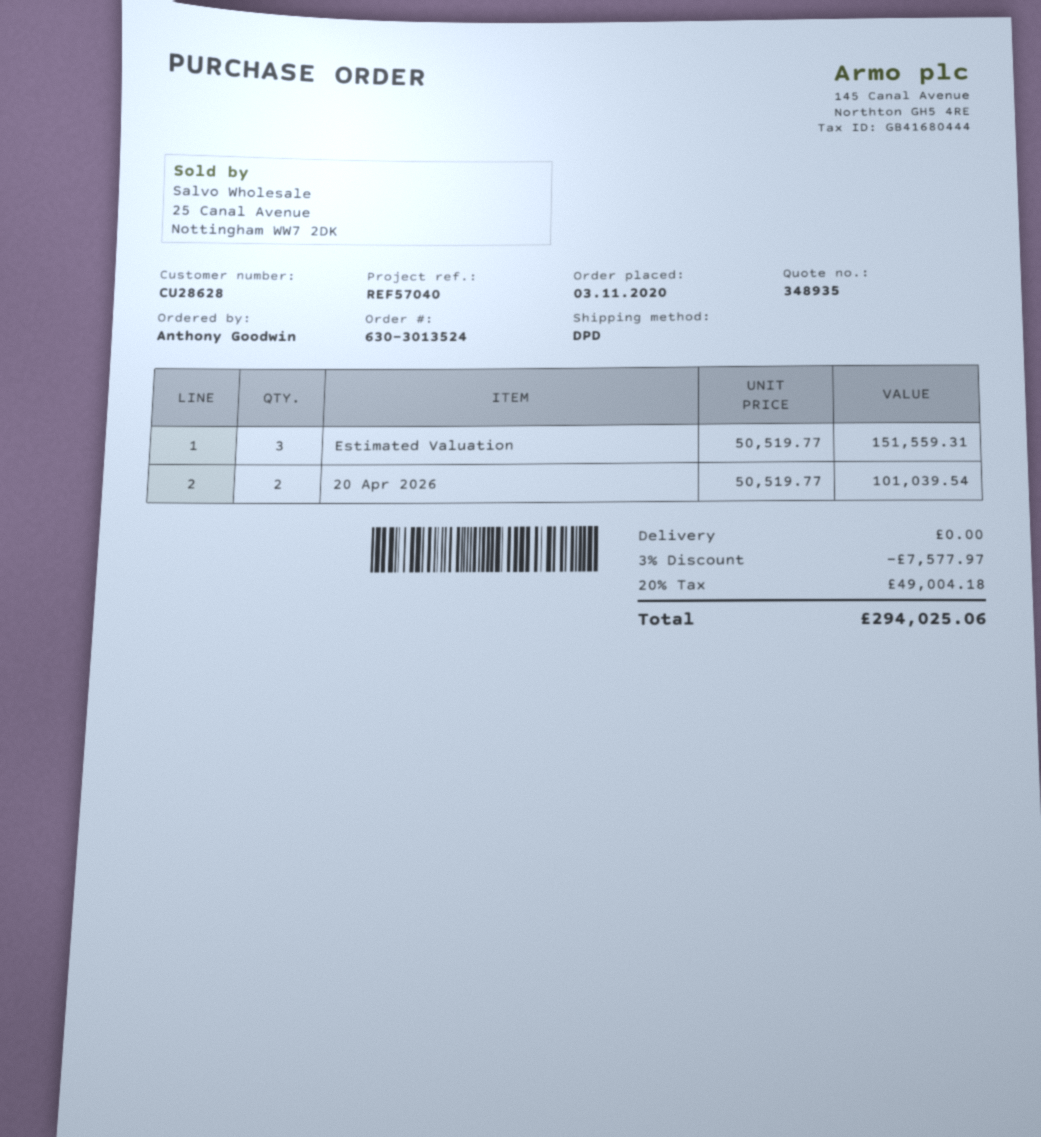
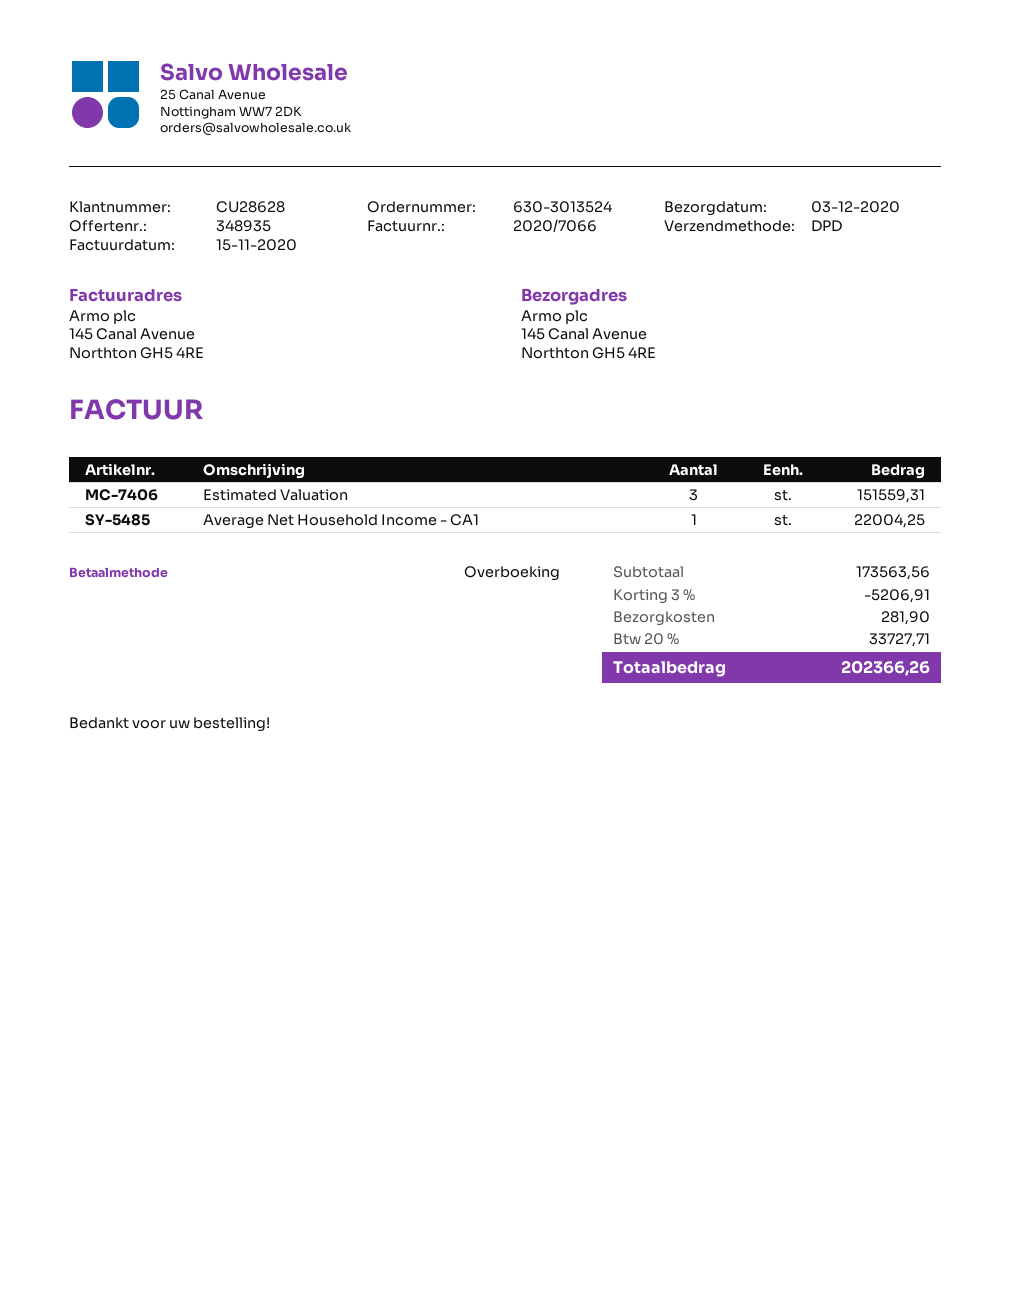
20 Apr 2026: 2 for 101039.54 -> none
Average Net Household Income - CA1: none -> 1 for 22004.25
discount: 3% = 7577.97 -> 3% = 5206.91
shipping: 0.00 -> 281.90
tax: 20% = 49004.18 -> 20% = 33727.71
total: 294025.06 -> 202366.26

